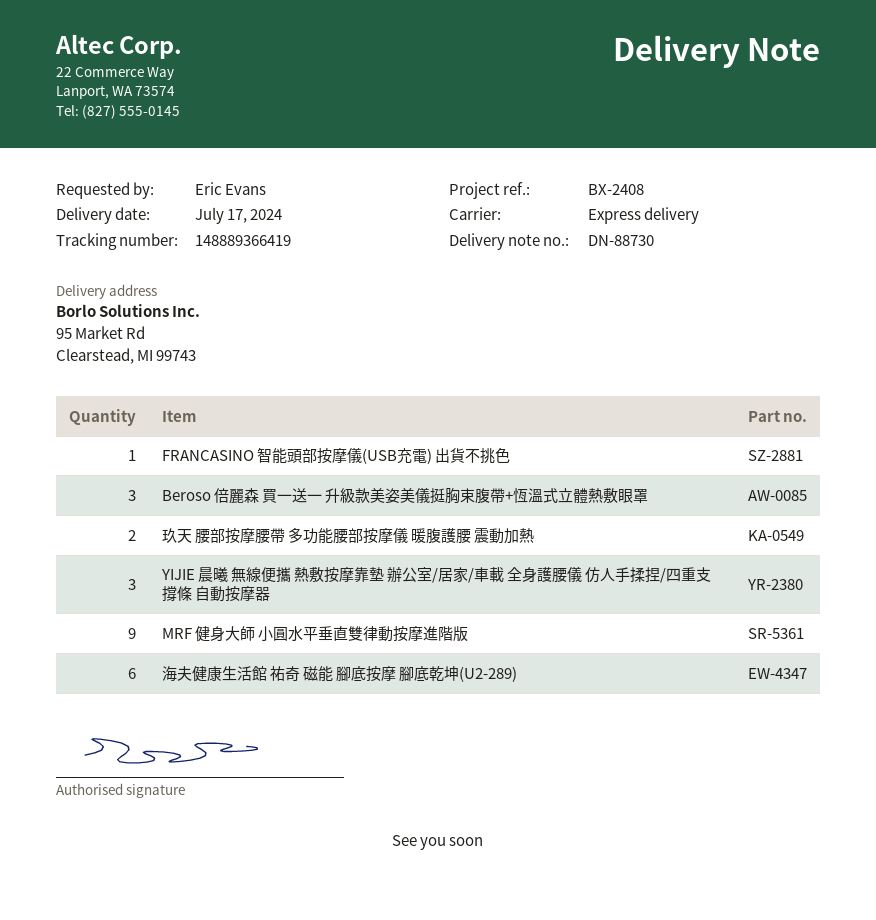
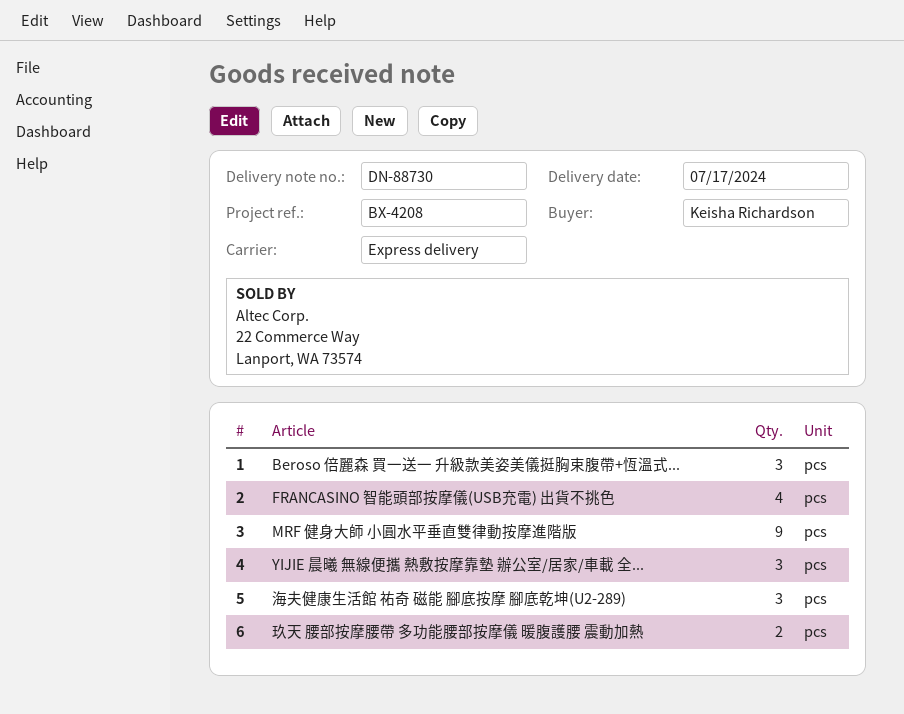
reference: BX-2408 -> BX-4208
ordered by: Eric Evans -> Keisha Richardson
FRANCASINO 智能頭部按摩儀(USB充電) 出貨不挑色: 1 -> 4
海夫健康生活館 祐奇 磁能 腳底按摩 腳底乾坤(U2-289): 6 -> 3

